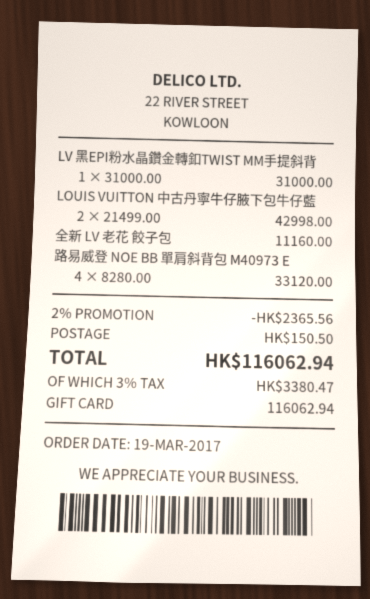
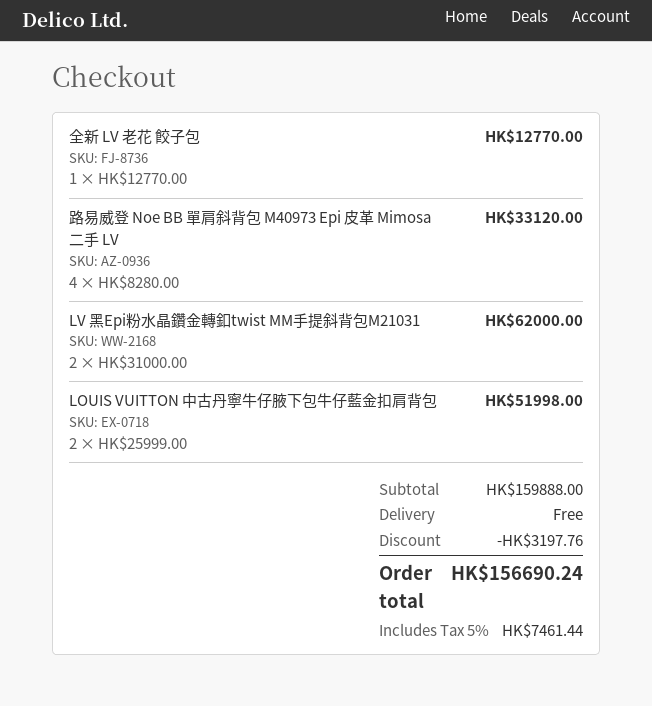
LV 黑EPI粉水晶鑽金轉釦TWIST MM手提斜背: 1 x 31000.00 = 31000.00 -> 2 x 31000.00 = 62000.00
LOUIS VUITTON 中古丹寧牛仔腋下包牛仔藍: 2 x 21499.00 = 42998.00 -> 2 x 25999.00 = 51998.00
全新 LV 老花 餃子包: 1 x 11160.00 = 11160.00 -> 1 x 12770.00 = 12770.00
discount: 2365.56 -> 3197.76
shipping: 150.50 -> 0.00
tax: 3% = 3380.47 -> 5% = 7461.44
total: 116062.94 -> 156690.24

